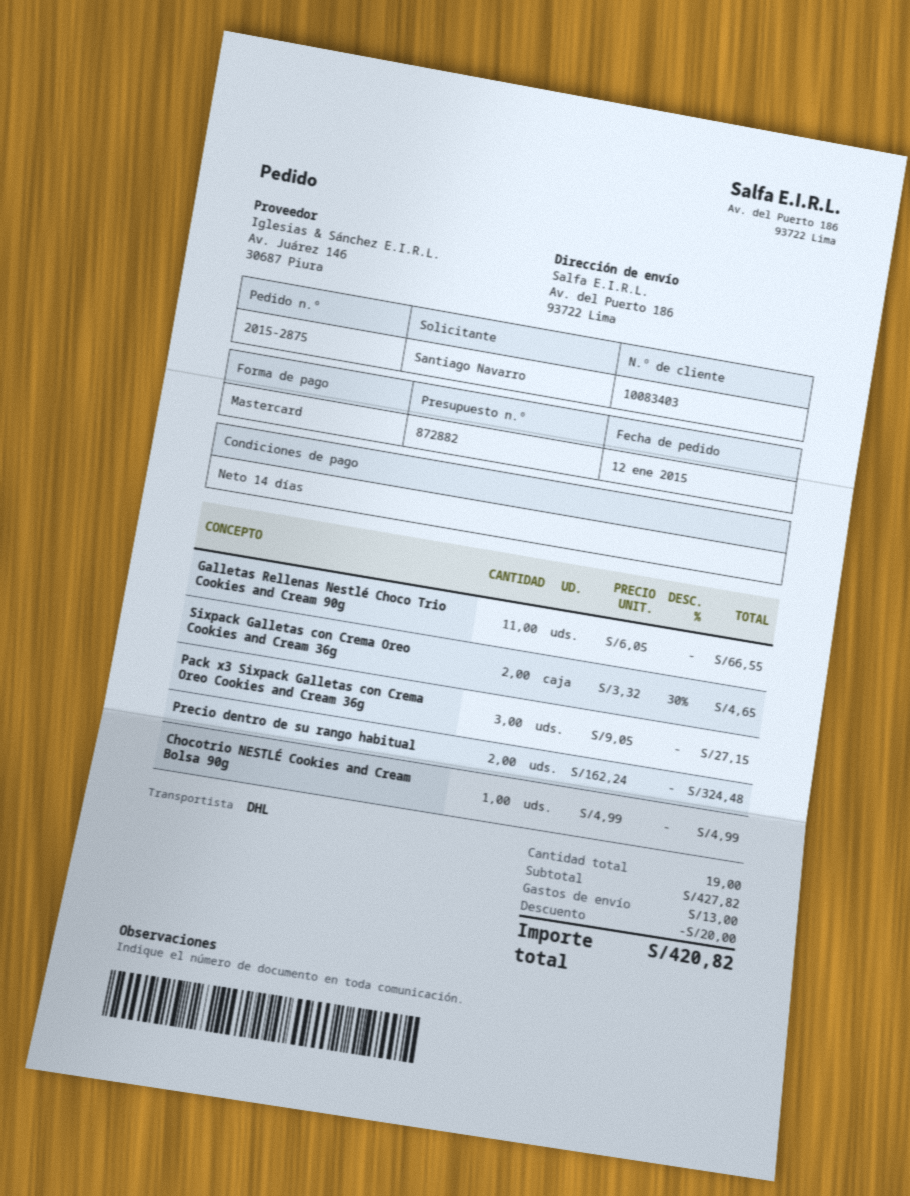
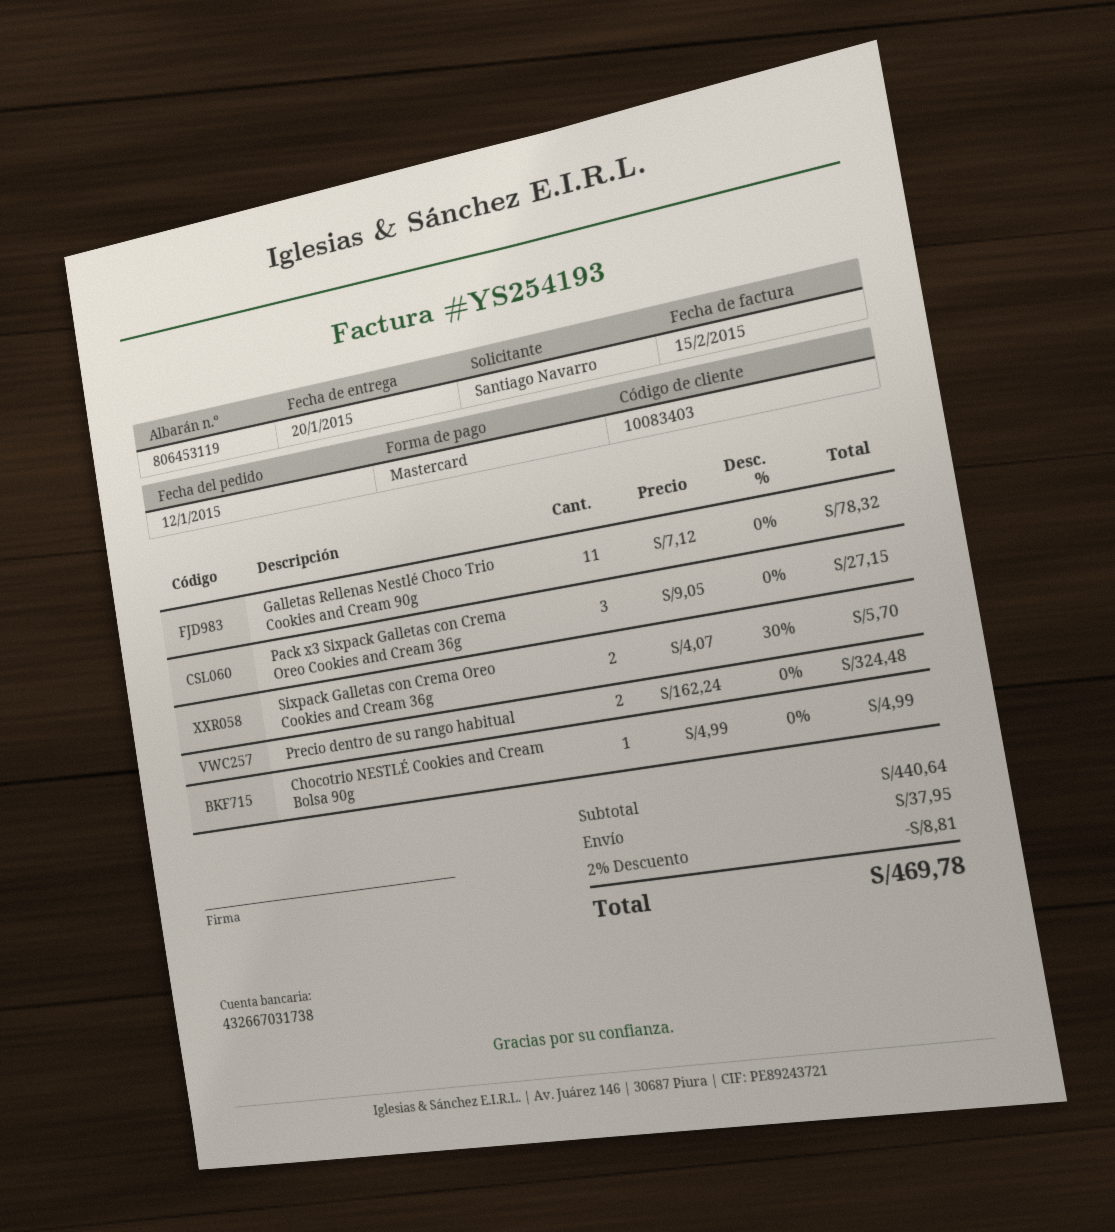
Galletas Rellenas Nestlé Choco Trio Cookies and Cream 90g: 11 x 6.05 = 66.55 -> 11 x 7.12 = 78.32
Sixpack Galletas con Crema Oreo Cookies and Cream 36g: 2 x 3.32 - 30% = 4.65 -> 2 x 4.07 - 30% = 5.70
subtotal: 427.82 -> 440.64
discount: 20.00 -> 8.81
shipping: 13.00 -> 37.95
total: 420.82 -> 469.78

